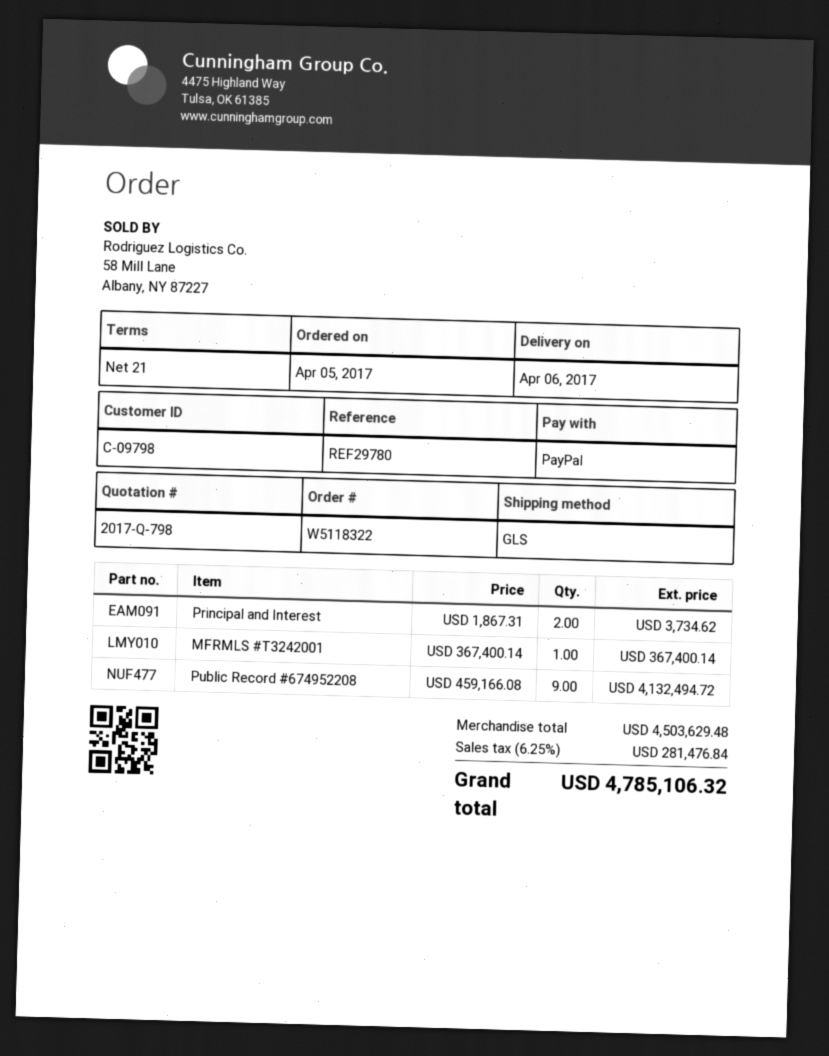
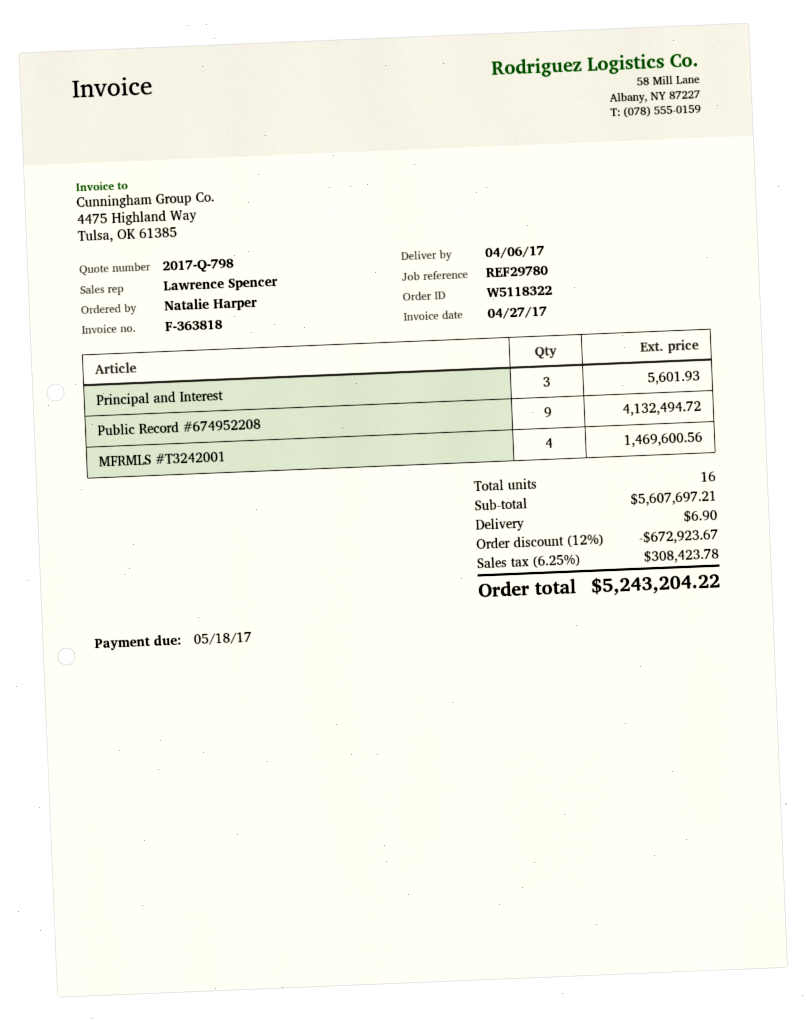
Principal and Interest: 2 for 3734.62 -> 3 for 5601.93
MFRMLS #T3242001: 1 for 367400.14 -> 4 for 1469600.56
subtotal: 4503629.48 -> 5607697.21
discount: none -> 12% = 672923.67
shipping: none -> 6.90
tax: 6.25% = 281476.84 -> 6.25% = 308423.78
total: 4785106.32 -> 5243204.22

